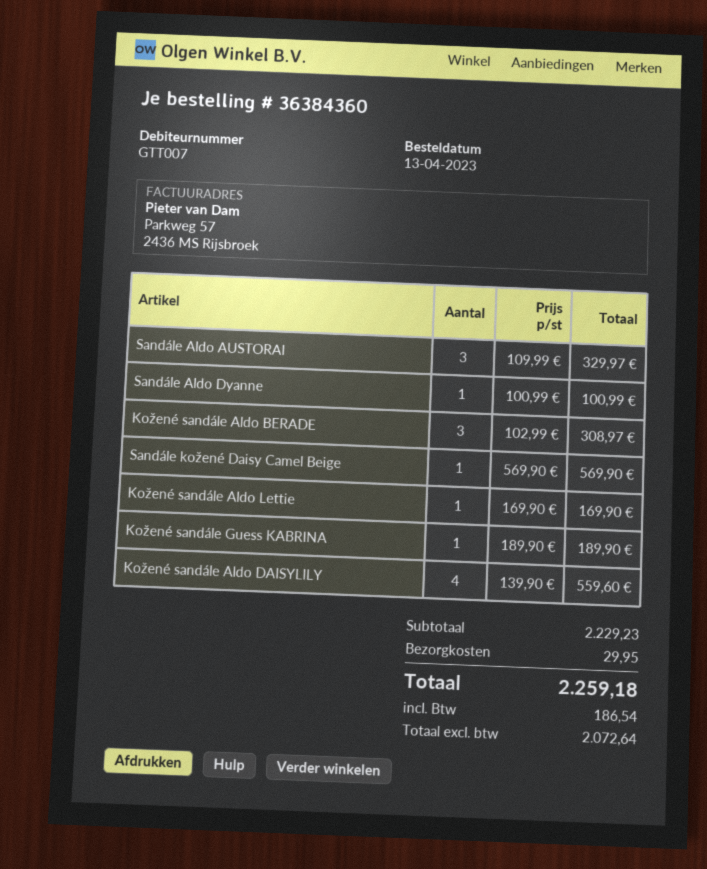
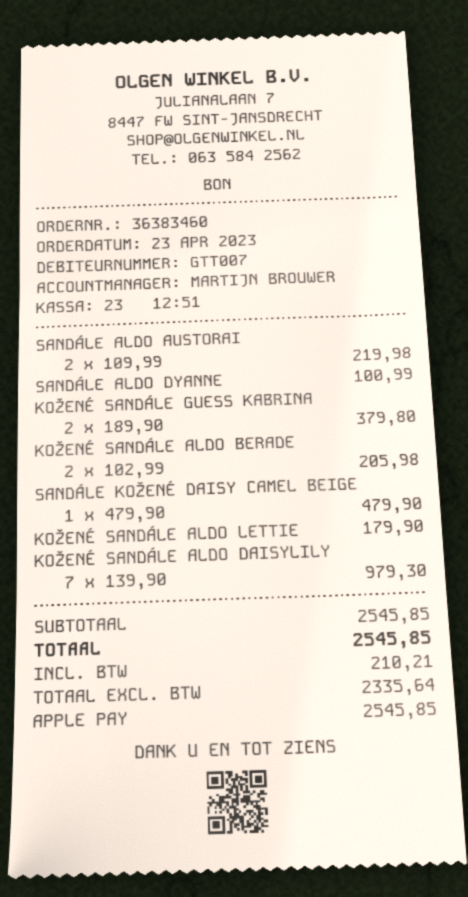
order number: 36384360 -> 36383460
order date: 2023-04-13 -> 2023-04-23
Sandále Aldo AUSTORAI: 3 x 109.99 = 329.97 -> 2 x 109.99 = 219.98
Kožené sandále Aldo BERADE: 3 x 102.99 = 308.97 -> 2 x 102.99 = 205.98
Sandále kožené Daisy Camel Beige: 1 x 569.90 = 569.90 -> 1 x 479.90 = 479.90
Kožené sandále Aldo Lettie: 1 x 169.90 = 169.90 -> 1 x 179.90 = 179.90
Kožené sandále Guess KABRINA: 1 x 189.90 = 189.90 -> 2 x 189.90 = 379.80
Kožené sandále Aldo DAISYLILY: 4 x 139.90 = 559.60 -> 7 x 139.90 = 979.30
subtotal: 2229.23 -> 2545.85
shipping: 29.95 -> none
net: 2072.64 -> 2335.64
tax: 186.54 -> 210.21
total: 2259.18 -> 2545.85

